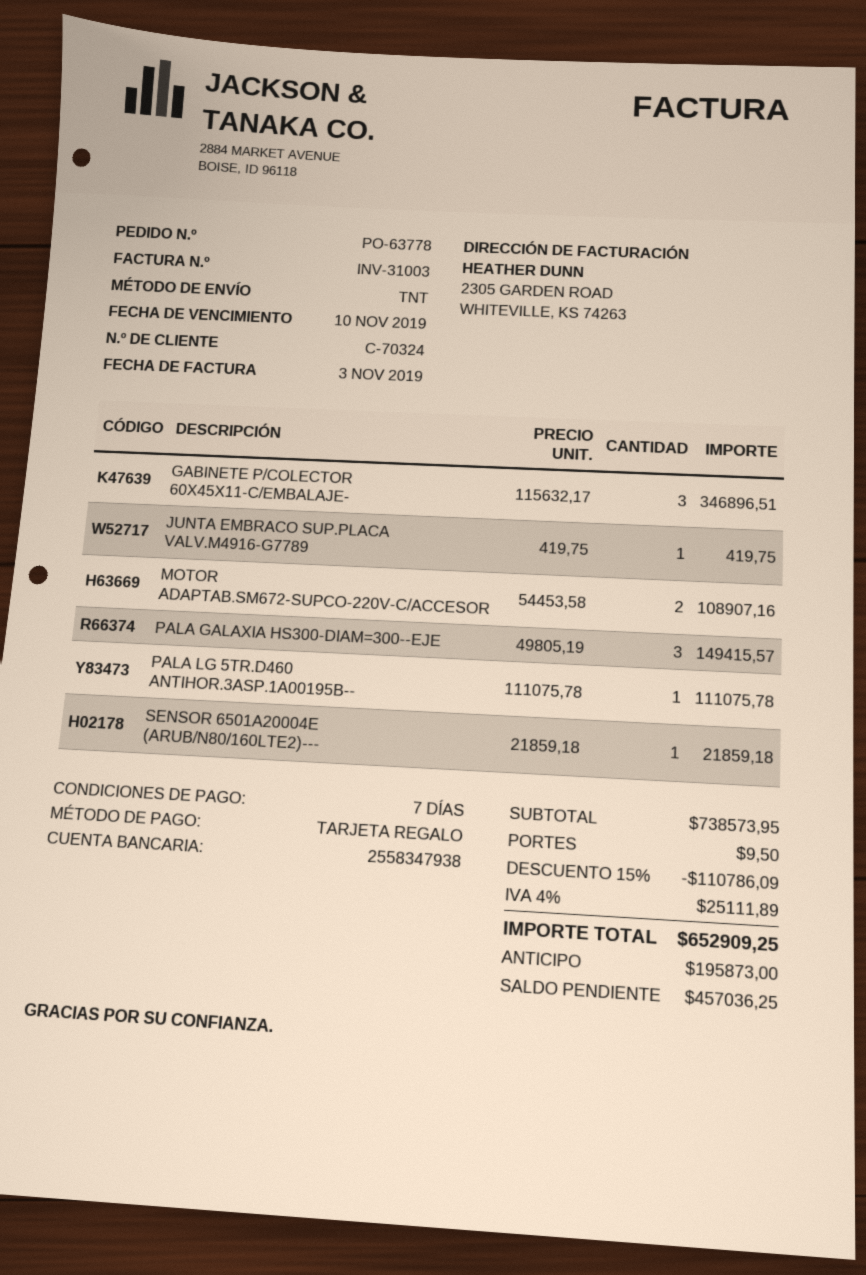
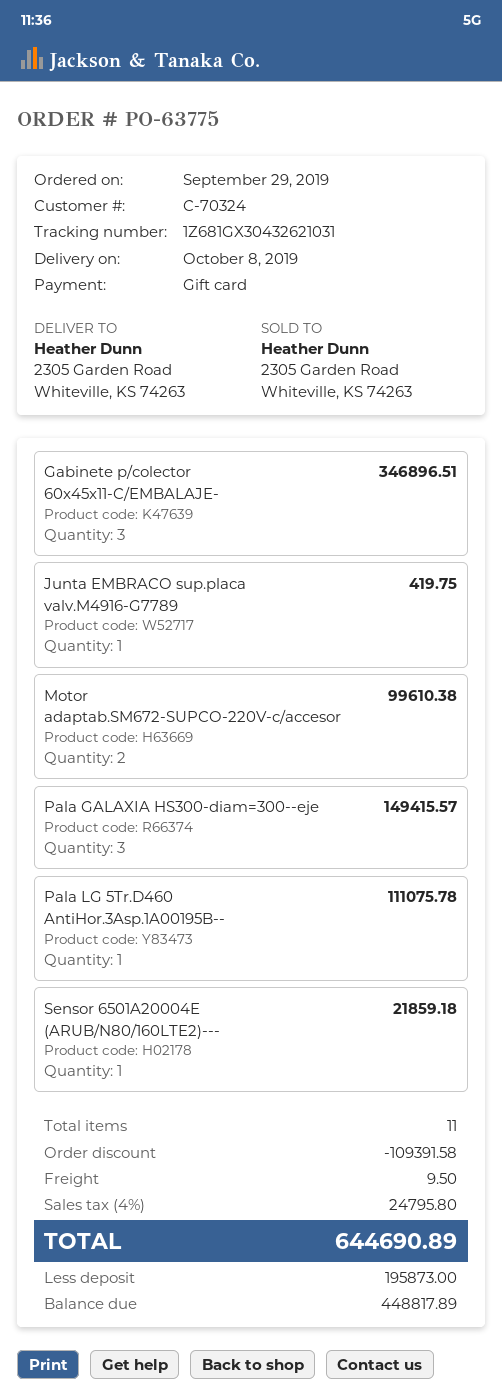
order number: PO-63778 -> PO-63775
MOTOR ADAPTAB.SM672-SUPCO-220V-C/ACCESOR: 2 for 108907.16 -> 2 for 99610.38
discount: 110786.09 -> 109391.58
tax: 4% = 25111.89 -> 4% = 24795.80
total: 652909.25 -> 644690.89
balance: 457036.25 -> 448817.89

